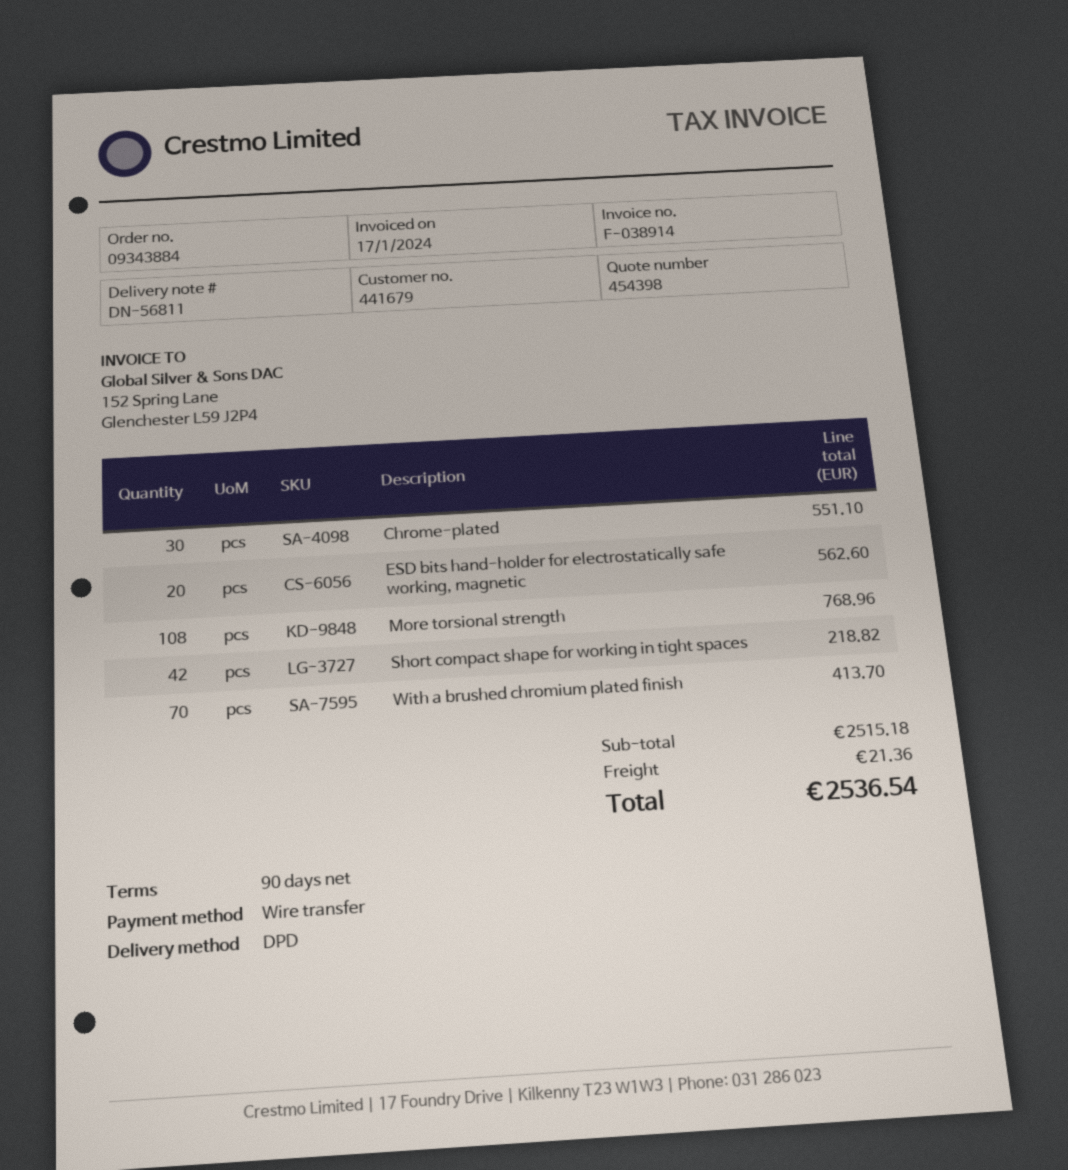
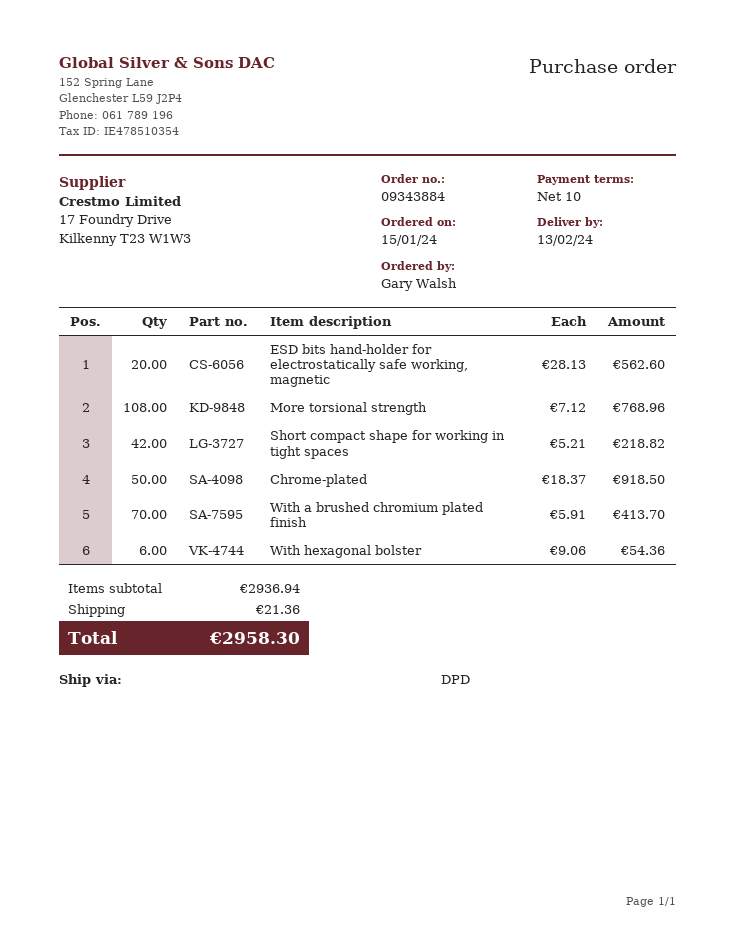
payment terms: 90 days -> 10 days
Chrome-plated: 30 for 551.10 -> 50 for 918.50
With hexagonal bolster: none -> 6 for 54.36
subtotal: 2515.18 -> 2936.94
total: 2536.54 -> 2958.30

